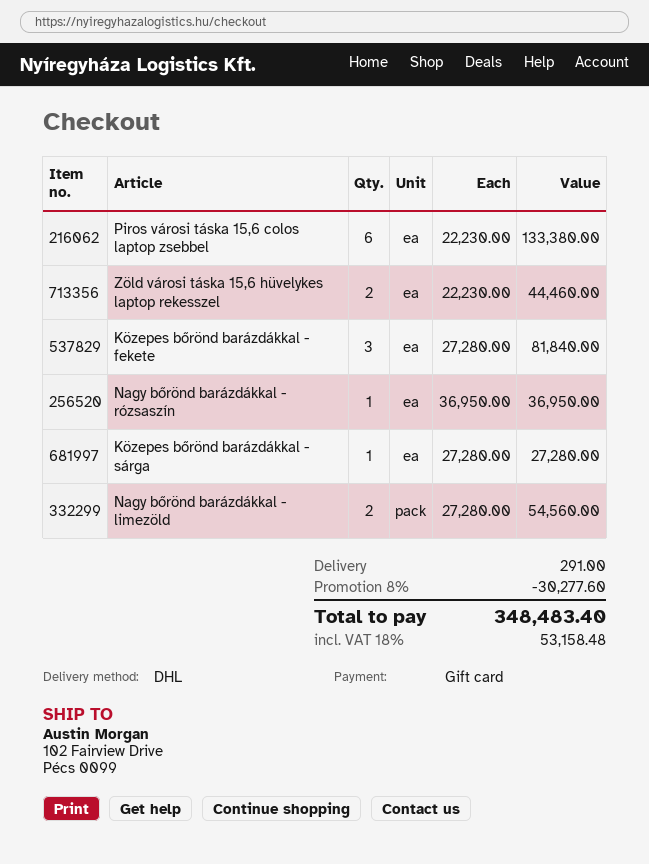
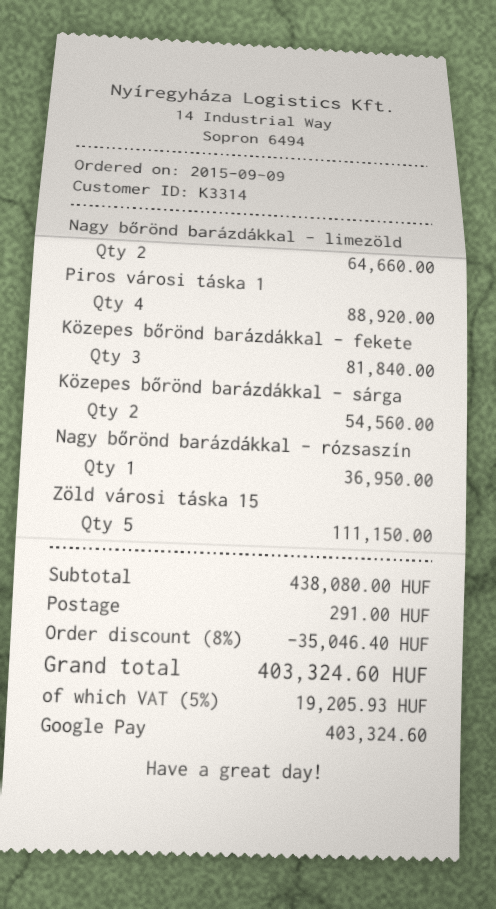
payment method: gift card -> Google Pay
Piros városi táska 15,6 colos laptop zsebbel: 6 for 133380.00 -> 4 for 88920.00
Zöld városi táska 15,6 hüvelykes laptop rekesszel: 2 for 44460.00 -> 5 for 111150.00
Közepes bőrönd barázdákkal - sárga: 1 for 27280.00 -> 2 for 54560.00
Nagy bőrönd barázdákkal - limezöld: 2 for 54560.00 -> 2 for 64660.00
discount: 8% = 30277.60 -> 8% = 35046.40
tax: 18% = 53158.48 -> 5% = 19205.93
total: 348483.40 -> 403324.60

